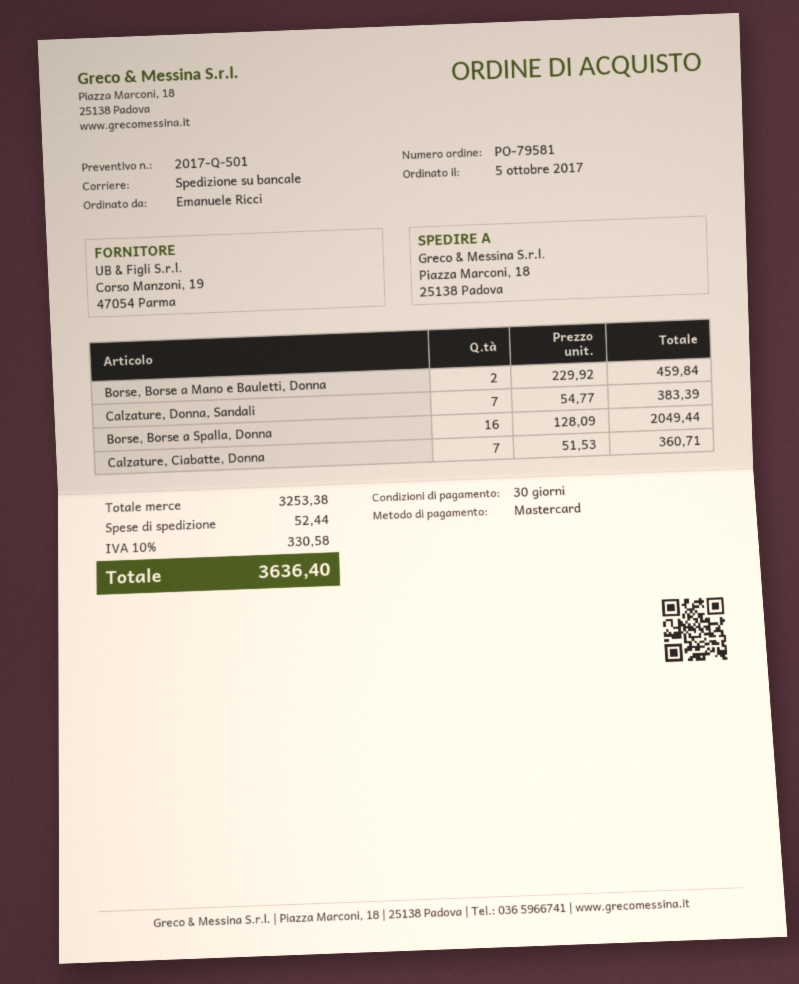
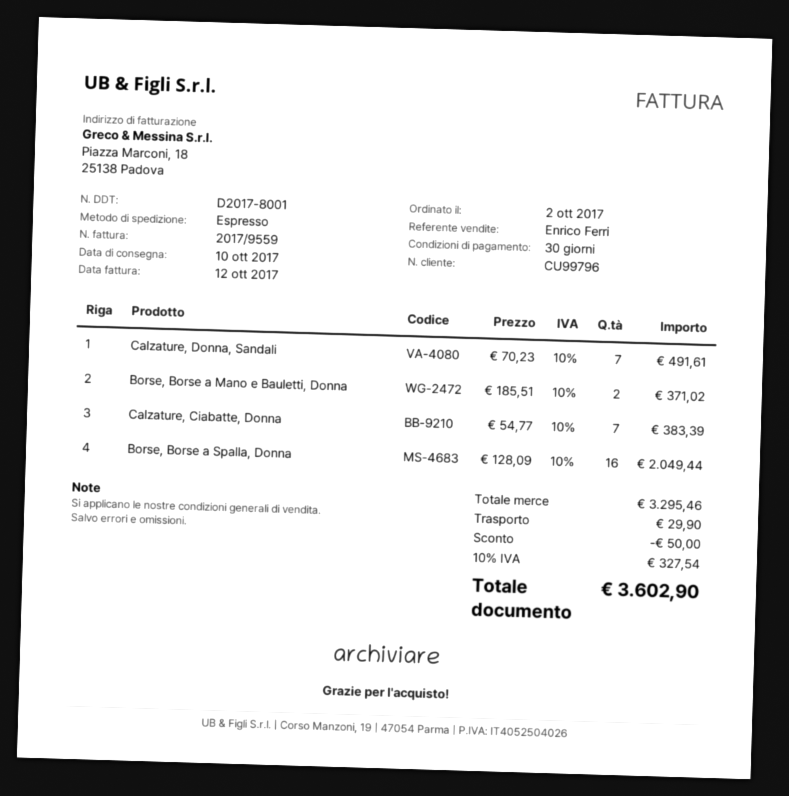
order date: 2017-10-05 -> 2017-10-02
shipping method: pallet freight -> express
Borse, Borse a Mano e Bauletti, Donna: 2 x 229.92 = 459.84 -> 2 x 185.51 = 371.02
Calzature, Donna, Sandali: 7 x 54.77 = 383.39 -> 7 x 70.23 = 491.61
Calzature, Ciabatte, Donna: 7 x 51.53 = 360.71 -> 7 x 54.77 = 383.39
subtotal: 3253.38 -> 3295.46
discount: none -> 50.00
shipping: 52.44 -> 29.90
tax: 10% = 330.58 -> 10% = 327.54
total: 3636.40 -> 3602.90

